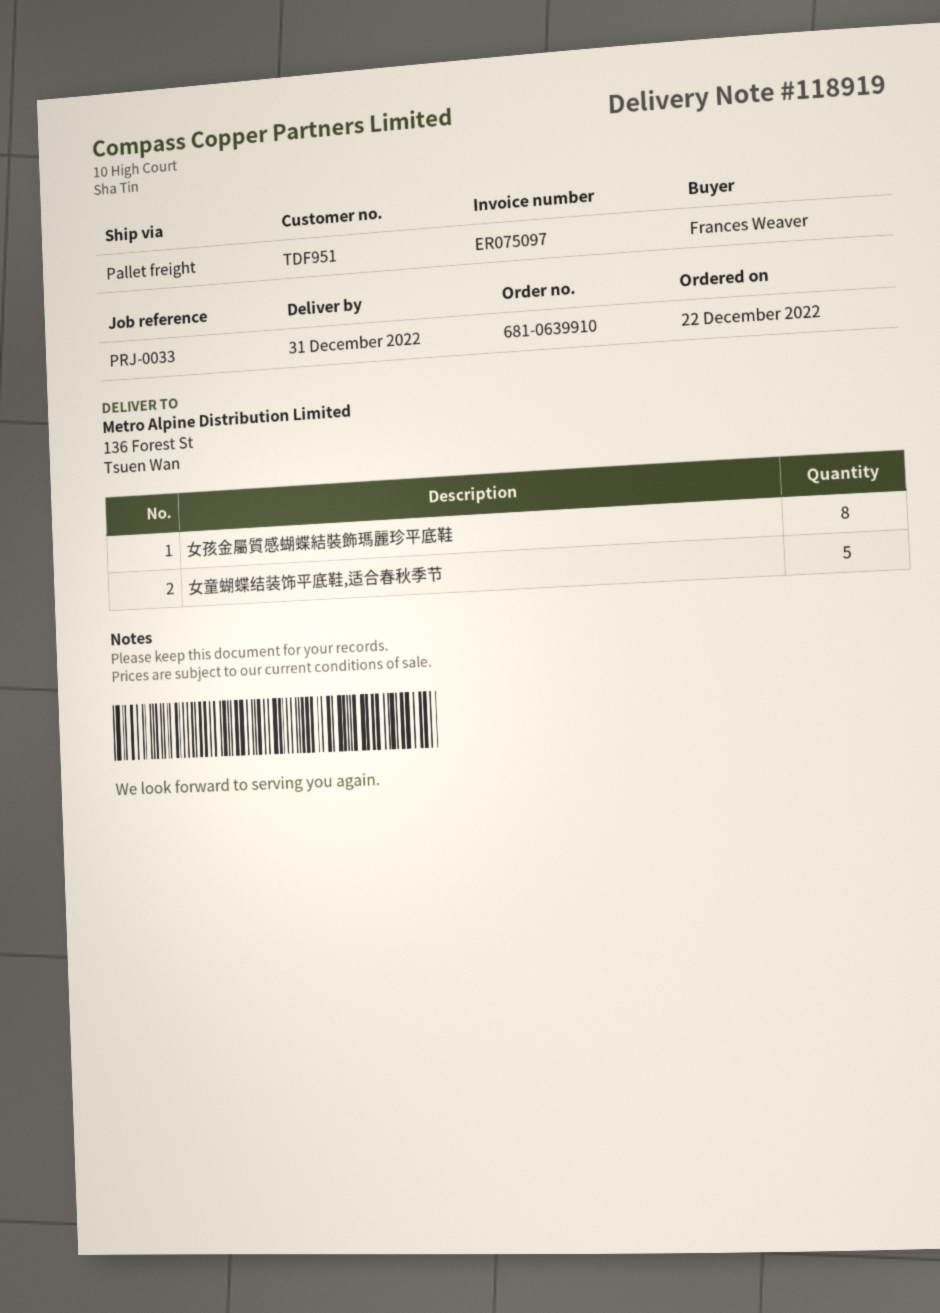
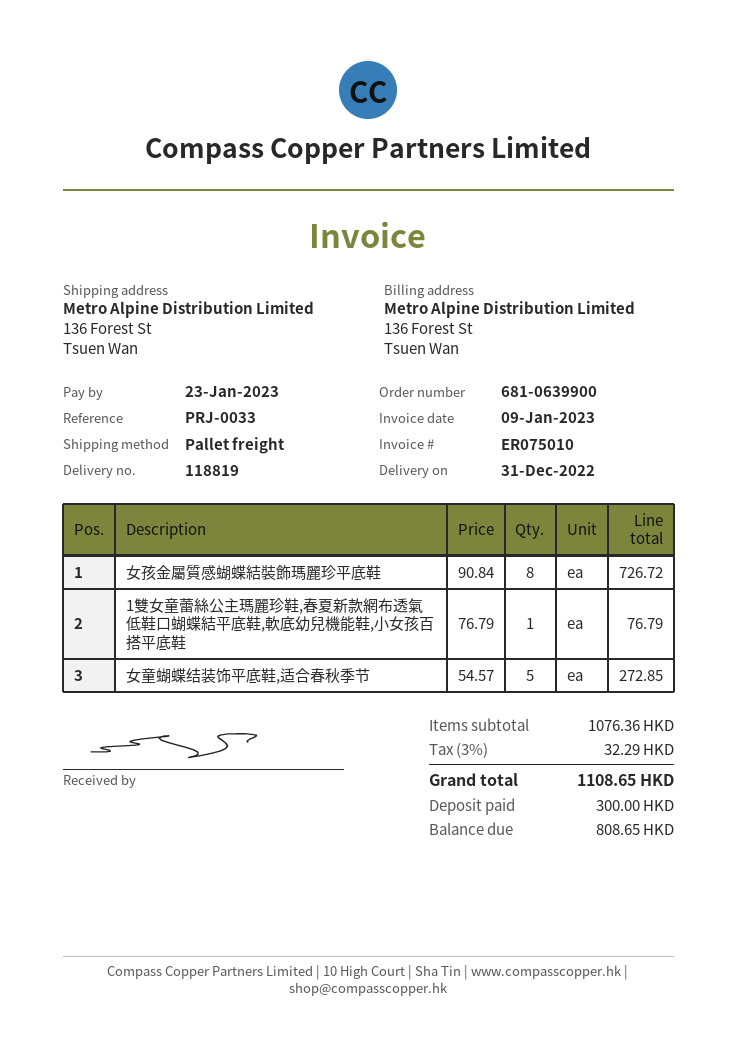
order number: 681-0639910 -> 681-0639900
delivery note number: 118919 -> 118819
invoice number: ER075097 -> ER075010
1雙女童蕾絲公主瑪麗珍鞋,春夏新款網布透氣低鞋口蝴蝶結平底鞋,軟底幼兒機能鞋,小女孩百搭平底鞋: none -> 1

